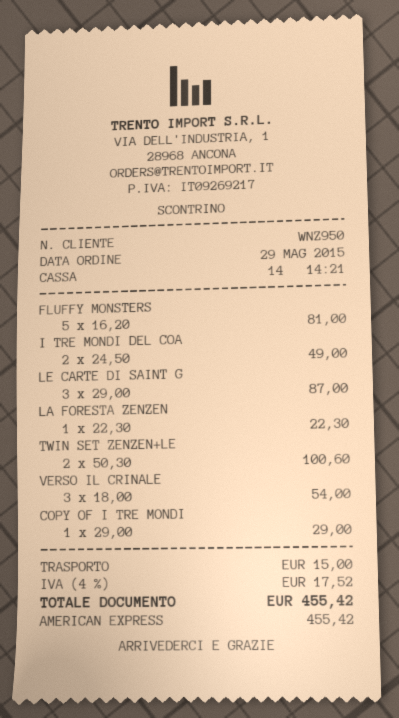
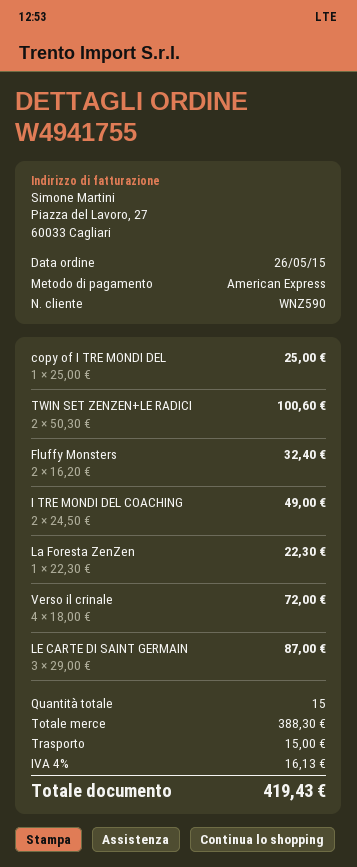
order date: 2015-05-29 -> 2015-05-26
customer number: WNZ950 -> WNZ590
FLUFFY MONSTERS: 5 x 16.20 = 81.00 -> 2 x 16.20 = 32.40
VERSO IL CRINALE: 3 x 18.00 = 54.00 -> 4 x 18.00 = 72.00
COPY OF I TRE MONDI: 1 x 29.00 = 29.00 -> 1 x 25.00 = 25.00
tax: 4% = 17.52 -> 4% = 16.13
total: 455.42 -> 419.43

